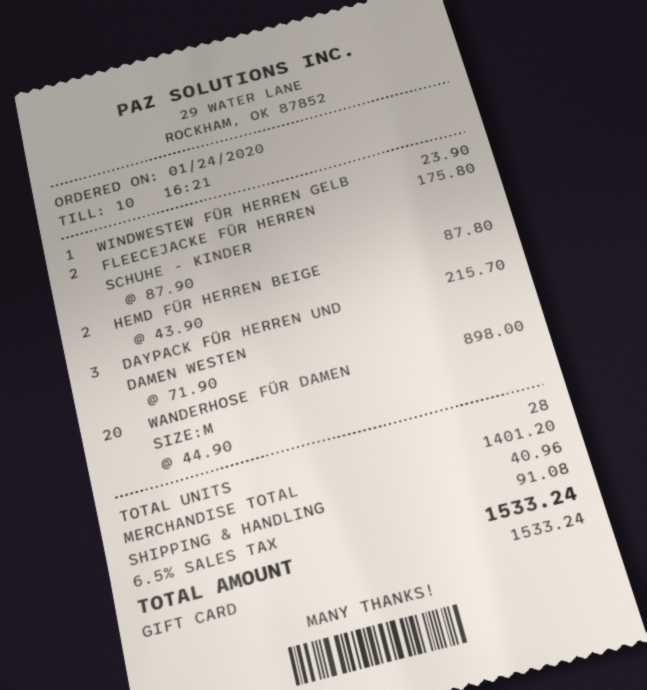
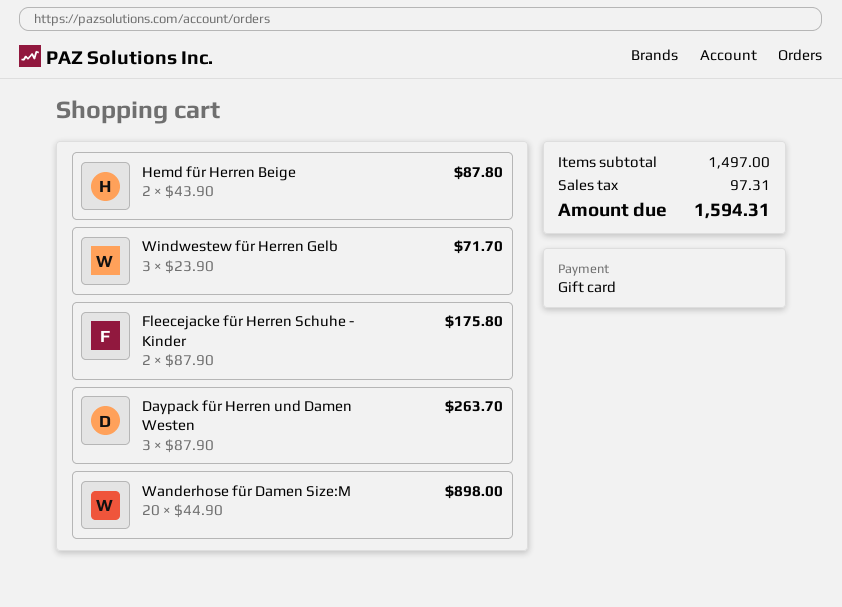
WINDWESTEW FÜR HERREN GELB: 1 x 23.90 = 23.90 -> 3 x 23.90 = 71.70
DAYPACK FÜR HERREN UND DAMEN WESTEN: 3 x 71.90 = 215.70 -> 3 x 87.90 = 263.70
subtotal: 1401.20 -> 1497.00
shipping: 40.96 -> none
tax: 91.08 -> 97.31
total: 1533.24 -> 1594.31

